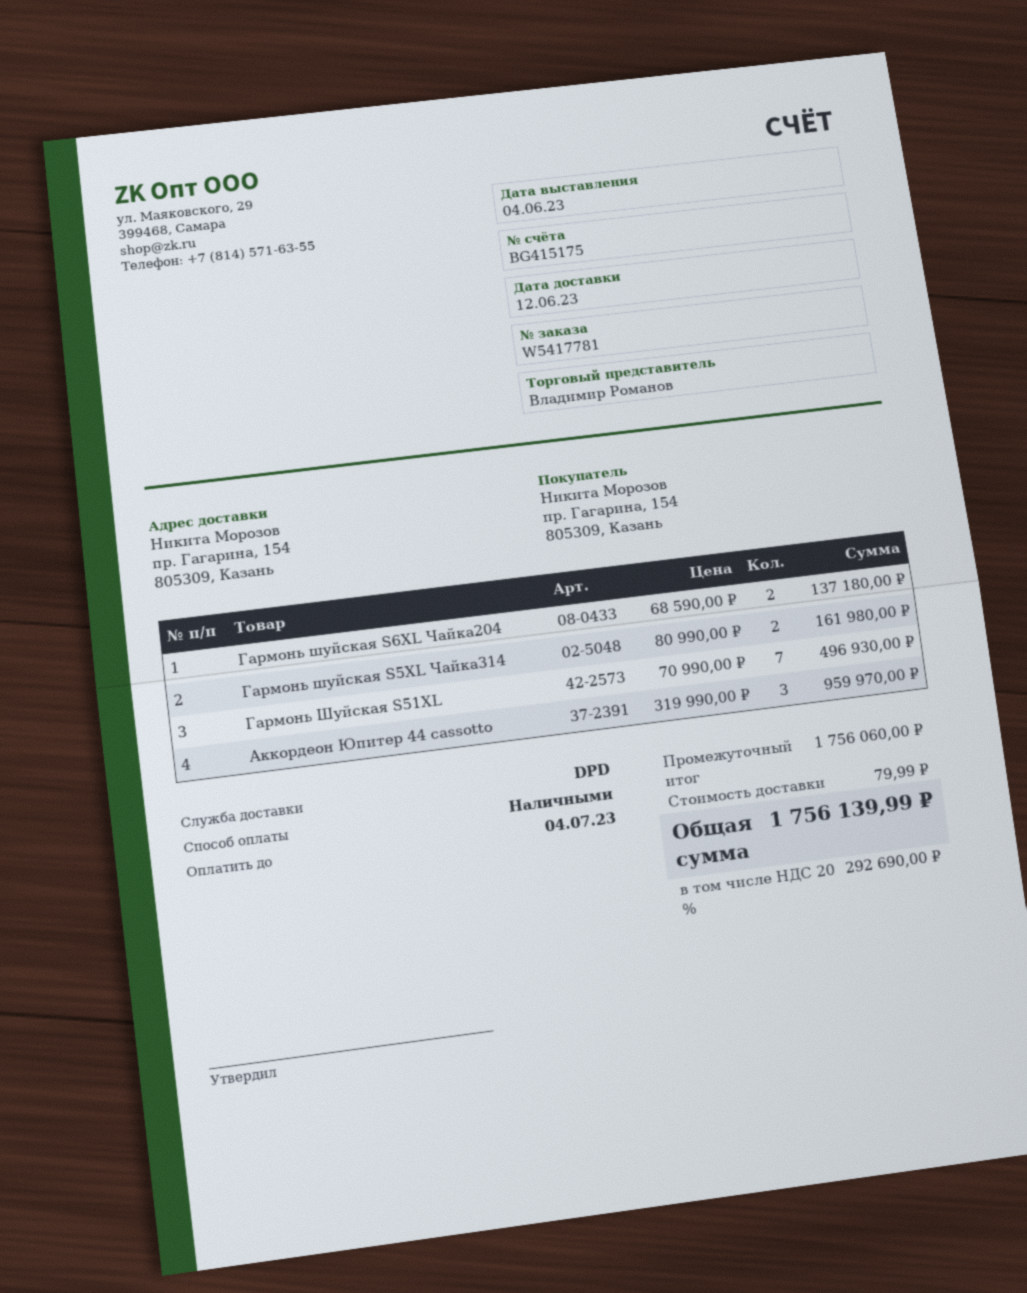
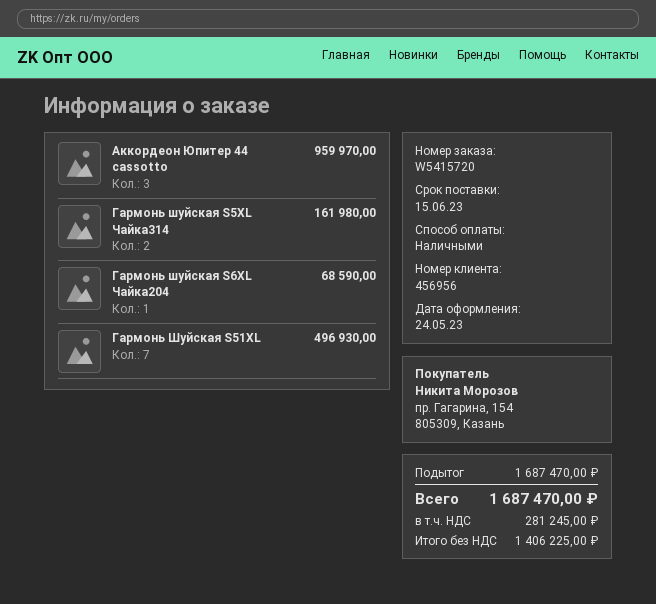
order number: W5417781 -> W5415720
delivery date: 2023-06-12 -> 2023-06-15
Гармонь шуйская S6XL Чайка204: 2 for 137180.00 -> 1 for 68590.00
subtotal: 1756060.00 -> 1687470.00
shipping: 79.99 -> none
tax: 292690.00 -> 281245.00
total: 1756139.99 -> 1687470.00

